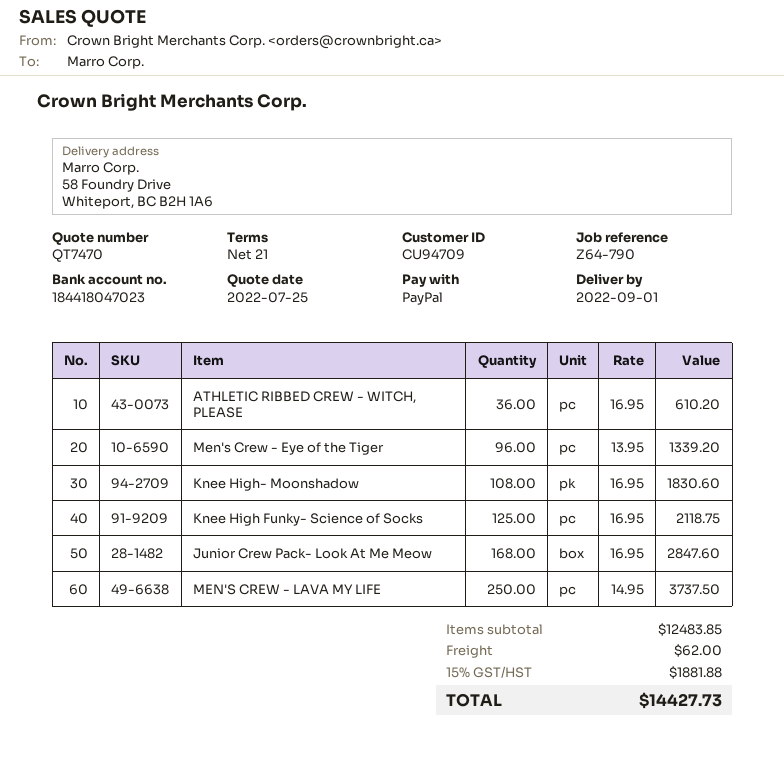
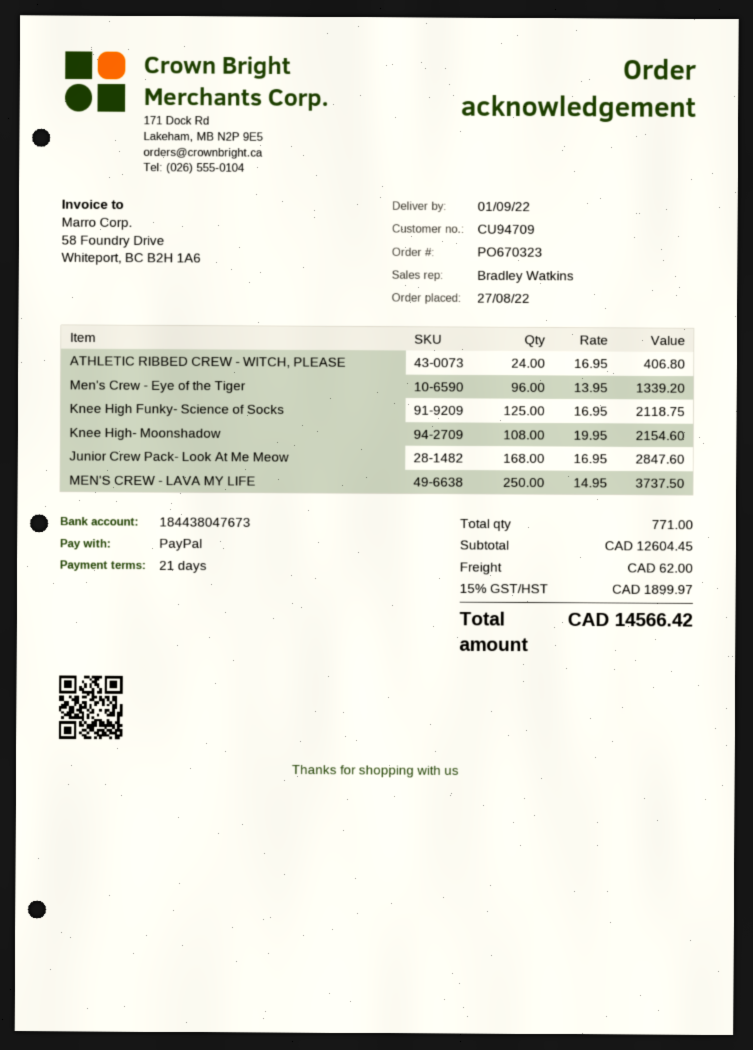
bank account: 184418047023 -> 184438047673
ATHLETIC RIBBED CREW - WITCH, PLEASE: 36 x 16.95 = 610.20 -> 24 x 16.95 = 406.80
Knee High- Moonshadow: 108 x 16.95 = 1830.60 -> 108 x 19.95 = 2154.60
subtotal: 12483.85 -> 12604.45
tax: 15% = 1881.88 -> 15% = 1899.97
total: 14427.73 -> 14566.42

